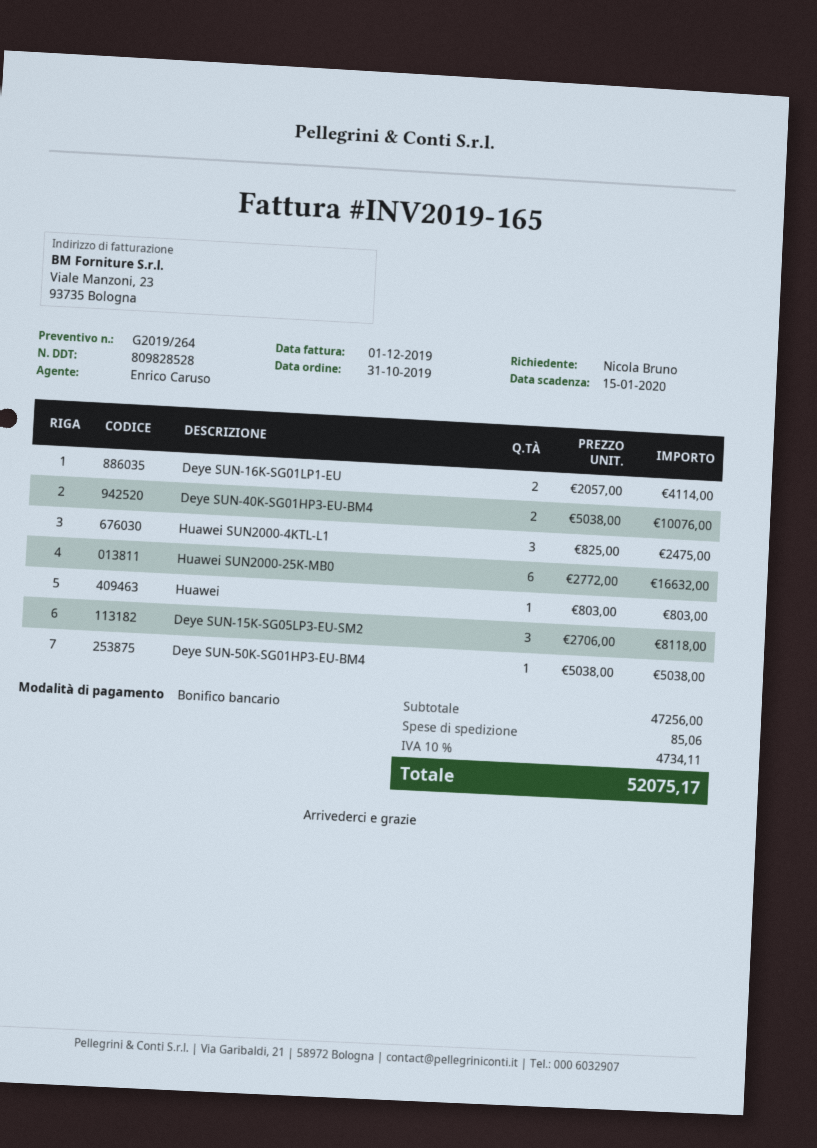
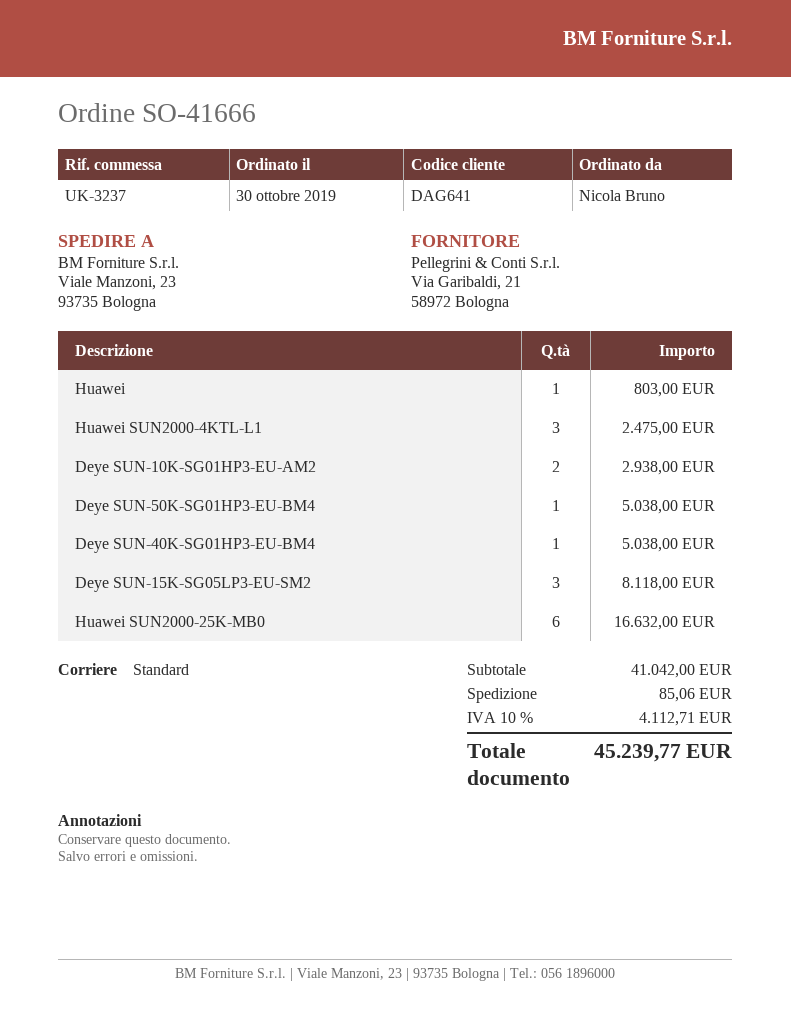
order date: 2019-10-31 -> 2019-10-30
Deye SUN-16K-SG01LP1-EU: 2 for 4114.00 -> none
Deye SUN-40K-SG01HP3-EU-BM4: 2 for 10076.00 -> 1 for 5038.00
Deye SUN-10K-SG01HP3-EU-AM2: none -> 2 for 2938.00
subtotal: 47256.00 -> 41042.00
tax: 10% = 4734.11 -> 10% = 4112.71
total: 52075.17 -> 45239.77

